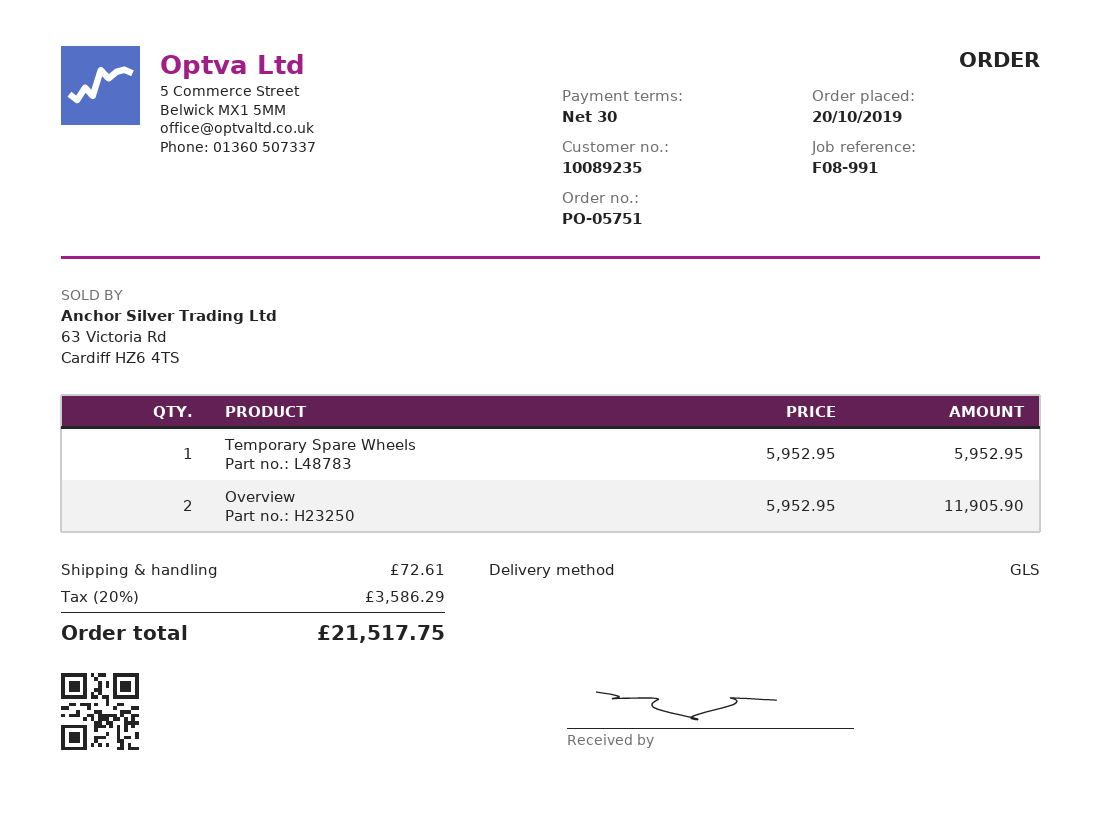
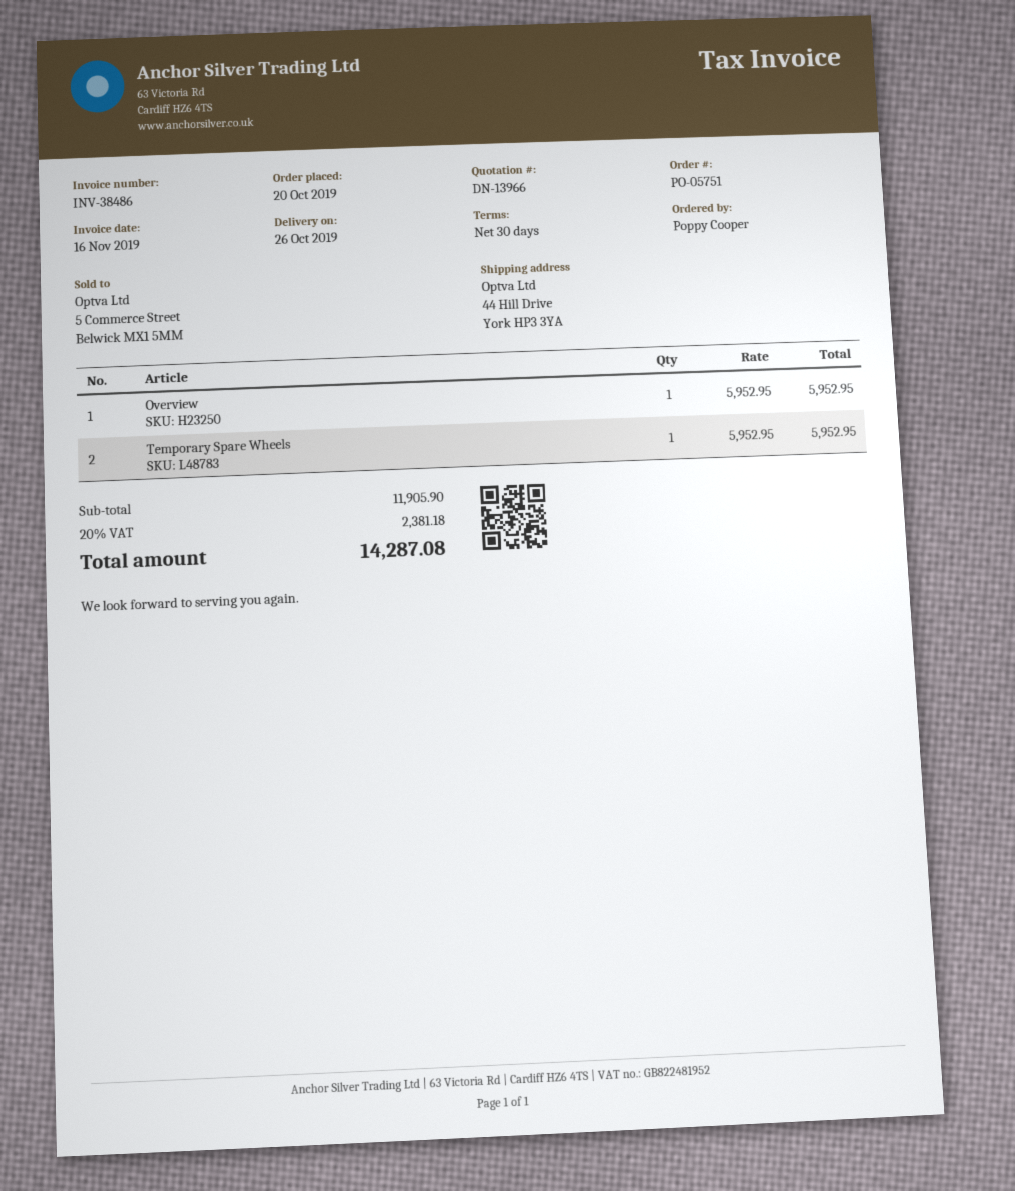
Overview: 2 x 5952.95 = 11905.90 -> 1 x 5952.95 = 5952.95
shipping: 72.61 -> none
tax: 20% = 3586.29 -> 20% = 2381.18
total: 21517.75 -> 14287.08

